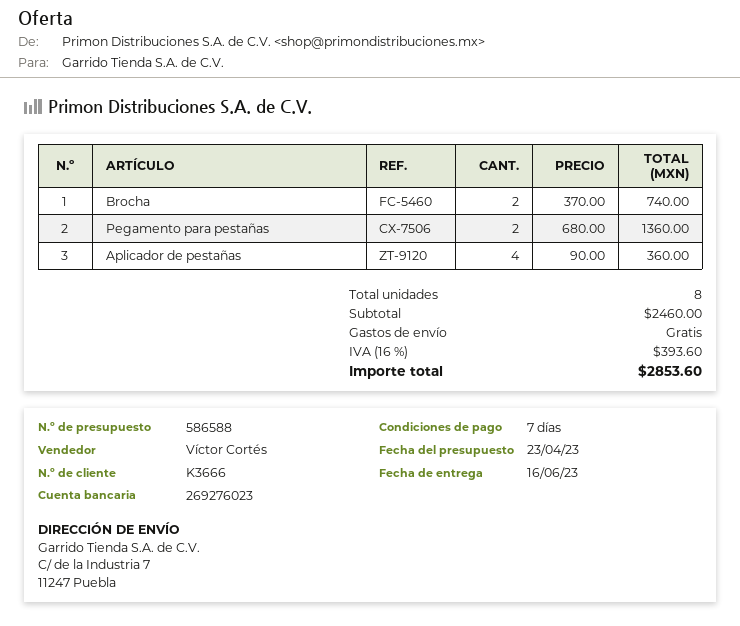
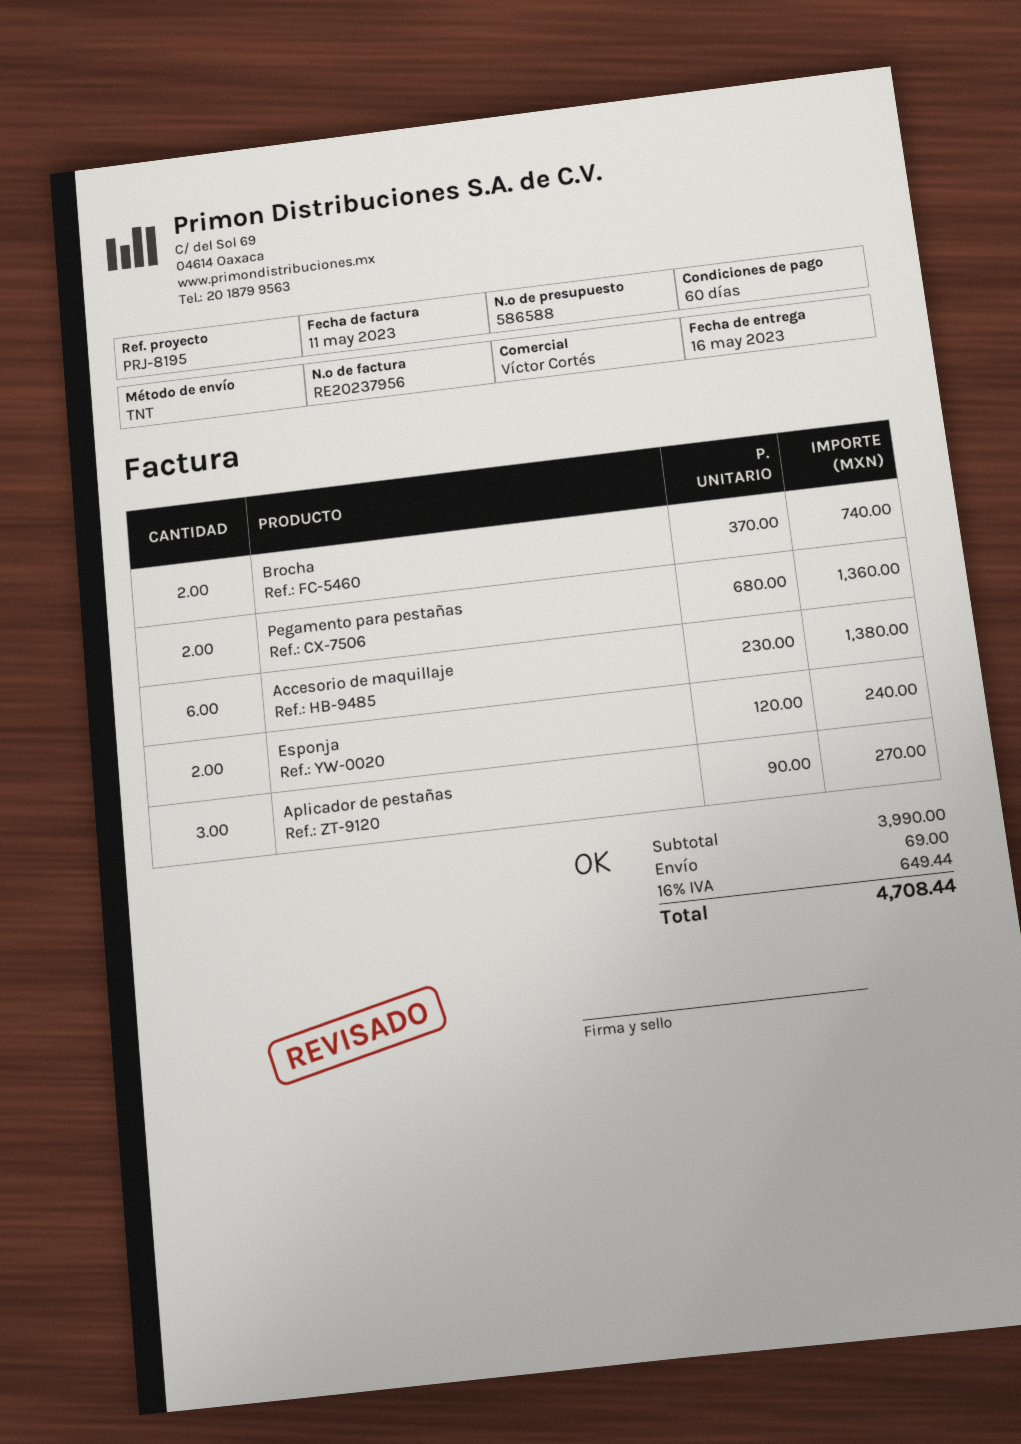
delivery date: 2023-06-16 -> 2023-05-16
payment terms: 7 days -> 60 days
Aplicador de pestañas: 4 x 90.00 = 360.00 -> 3 x 90.00 = 270.00
Accesorio de maquillaje: none -> 6 x 230.00 = 1380.00
Esponja: none -> 2 x 120.00 = 240.00
subtotal: 2460.00 -> 3990.00
shipping: 0.00 -> 69.00
tax: 16% = 393.60 -> 16% = 649.44
total: 2853.60 -> 4708.44

